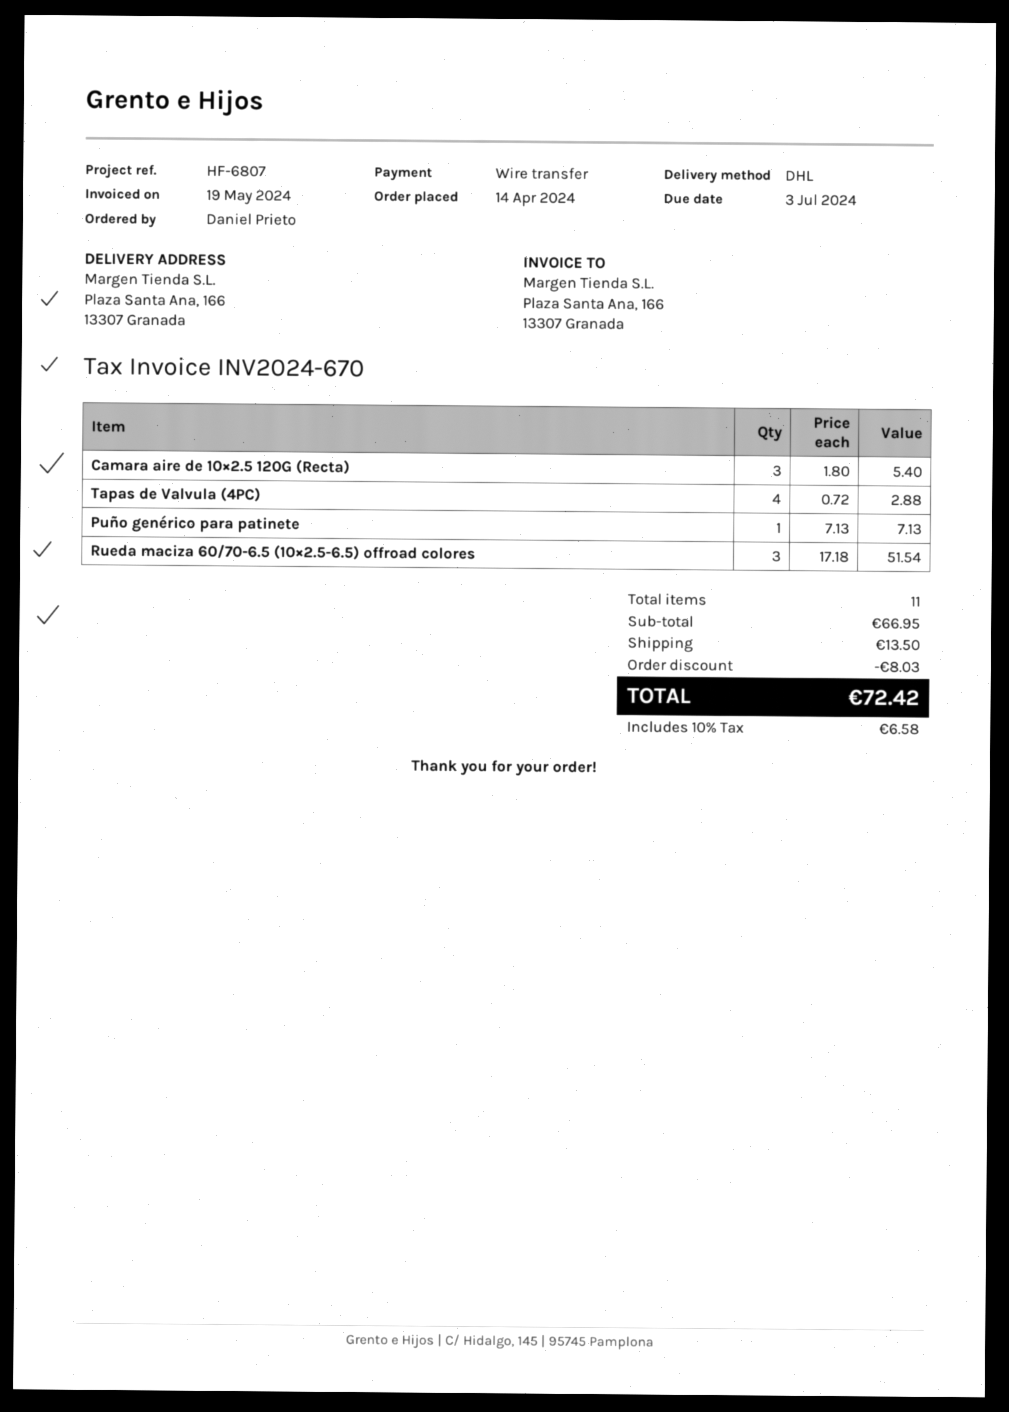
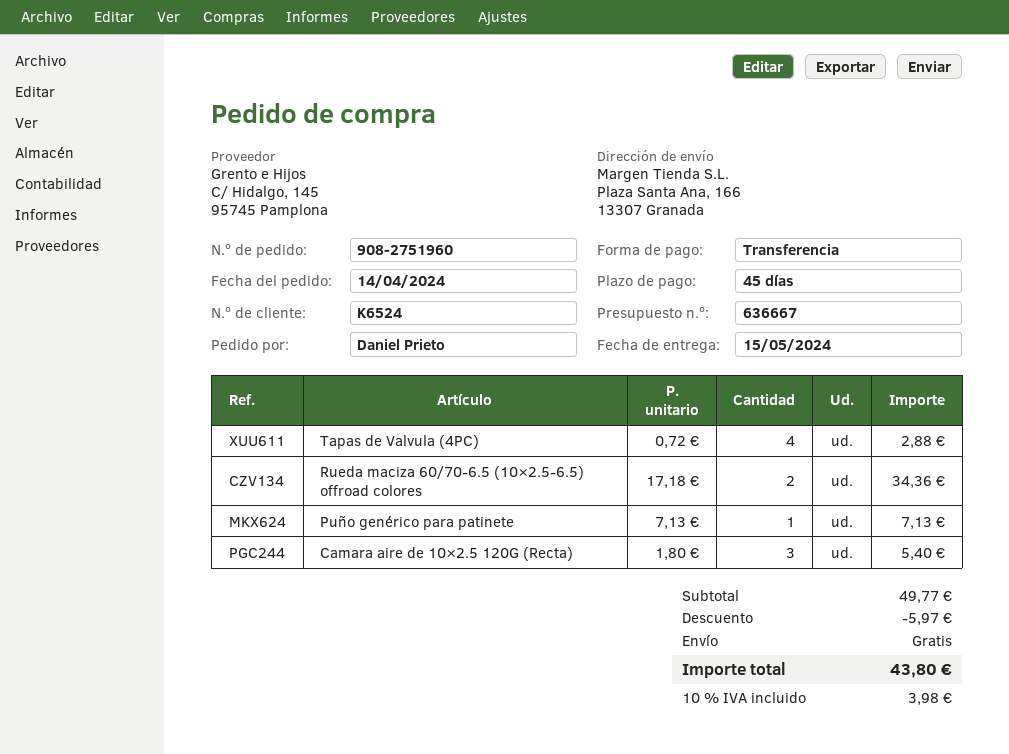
Rueda maciza 60/70-6.5 (10×2.5-6.5) offroad colores: 3 x 17.18 = 51.54 -> 2 x 17.18 = 34.36
subtotal: 66.95 -> 49.77
discount: 8.03 -> 5.97
shipping: 13.50 -> 0.00
tax: 10% = 6.58 -> 10% = 3.98
total: 72.42 -> 43.80

